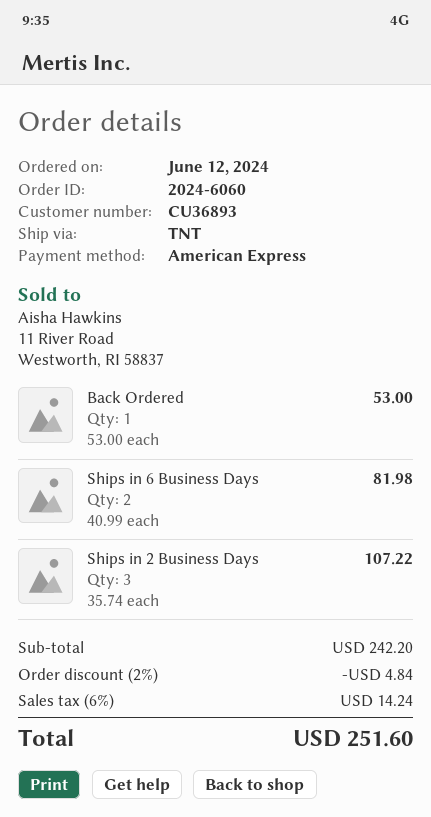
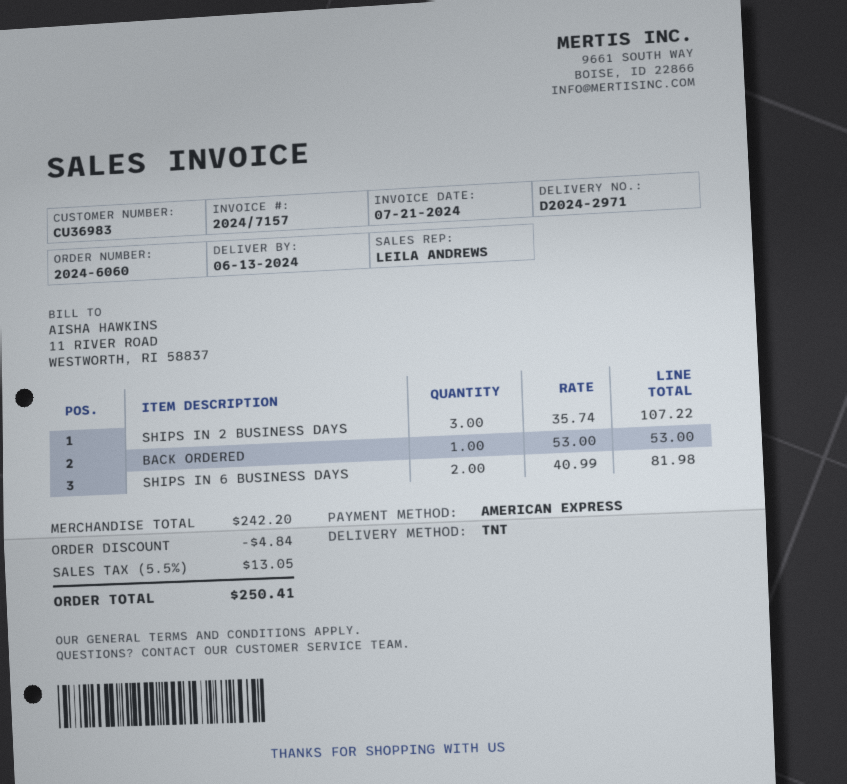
customer number: CU36893 -> CU36983
tax: 6% = 14.24 -> 5.5% = 13.05
total: 251.60 -> 250.41

